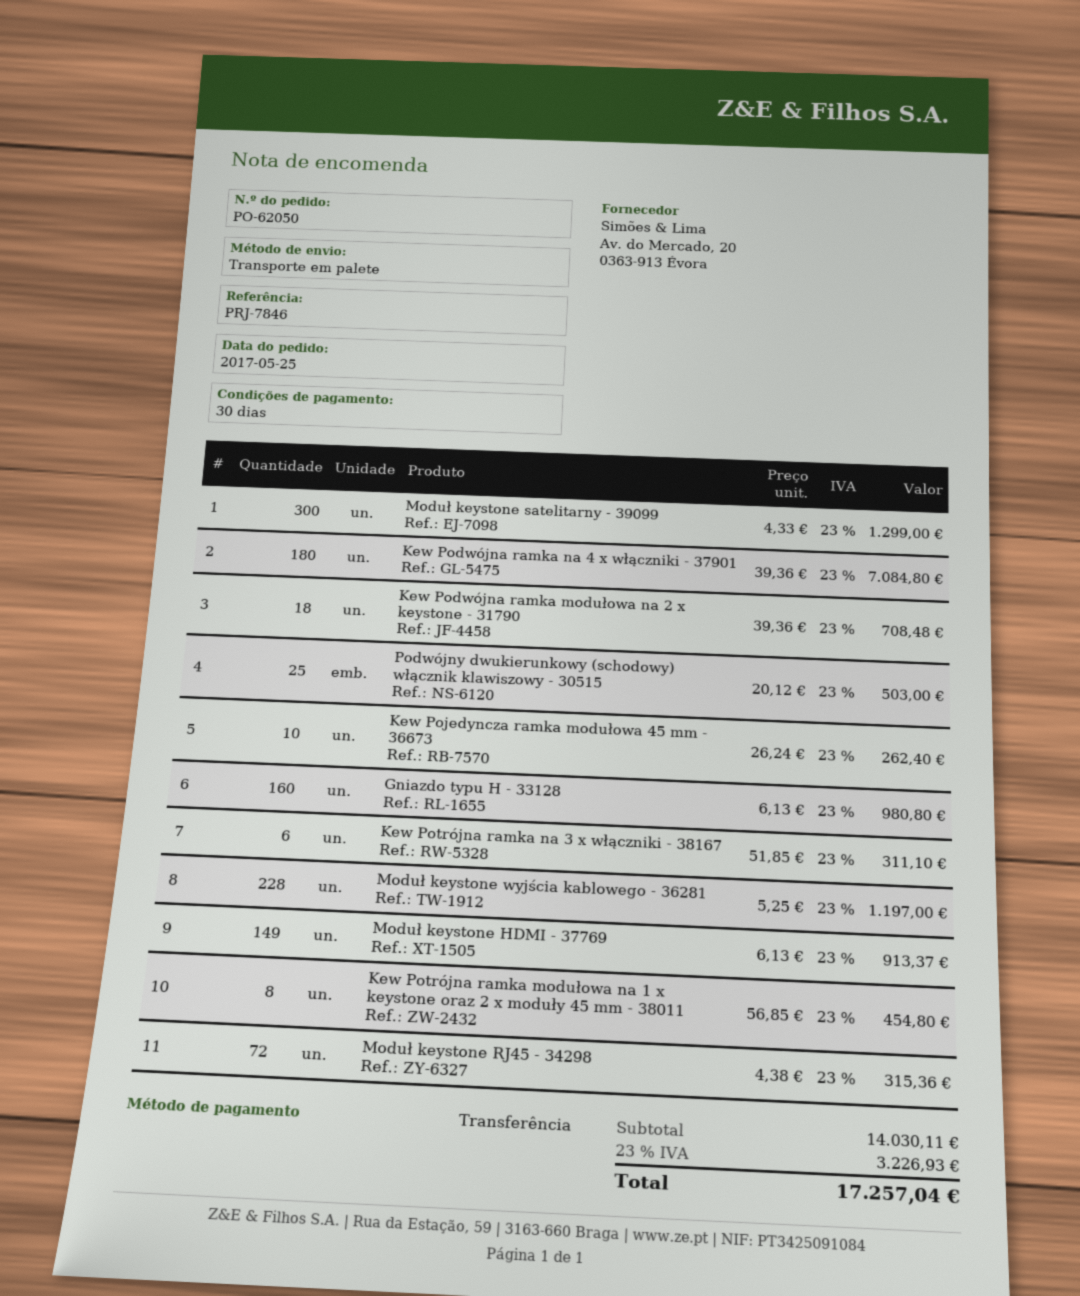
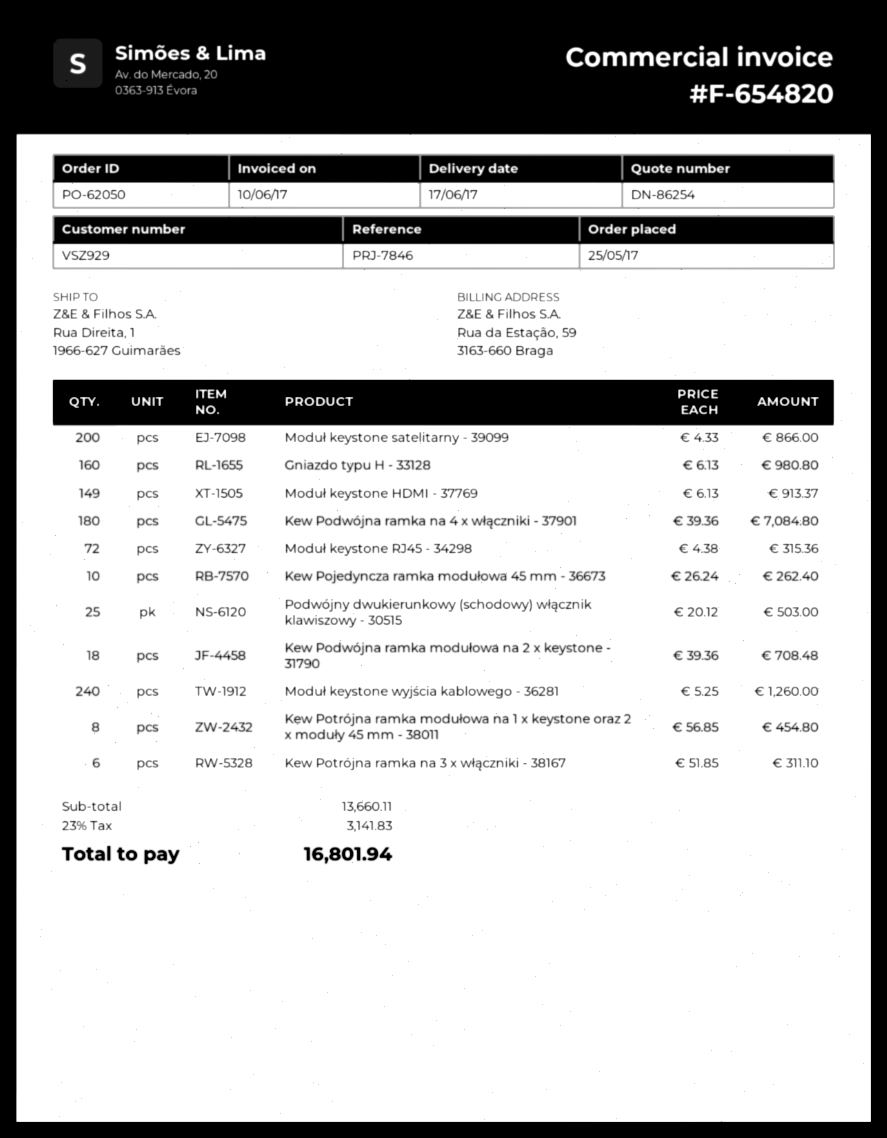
Moduł keystone satelitarny - 39099: 300 x 4.33 = 1299.00 -> 200 x 4.33 = 866.00
Moduł keystone wyjścia kablowego - 36281: 228 x 5.25 = 1197.00 -> 240 x 5.25 = 1260.00
subtotal: 14030.11 -> 13660.11
tax: 23% = 3226.93 -> 23% = 3141.83
total: 17257.04 -> 16801.94

